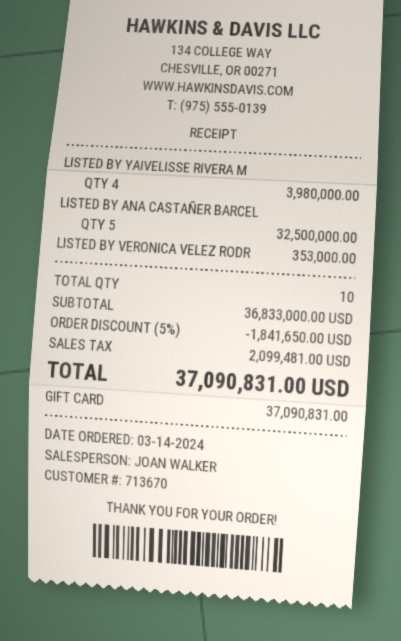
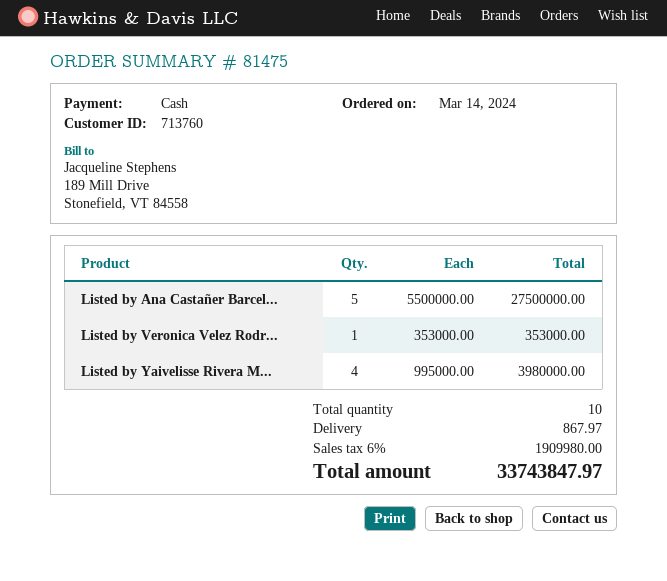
customer number: 713670 -> 713760
payment method: gift card -> cash
LISTED BY ANA CASTAÑER BARCEL: 5 for 32500000.00 -> 5 for 27500000.00
discount: 5% = 1841650.00 -> none
shipping: none -> 867.97
tax: 2099481.00 -> 1909980.00
total: 37090831.00 -> 33743847.97

